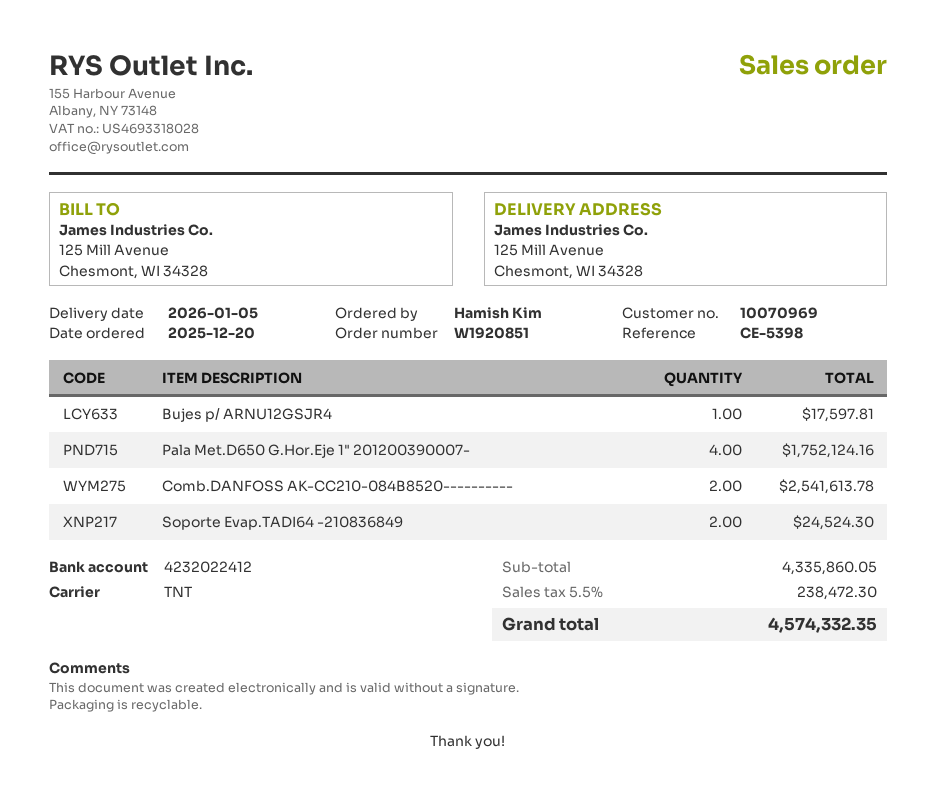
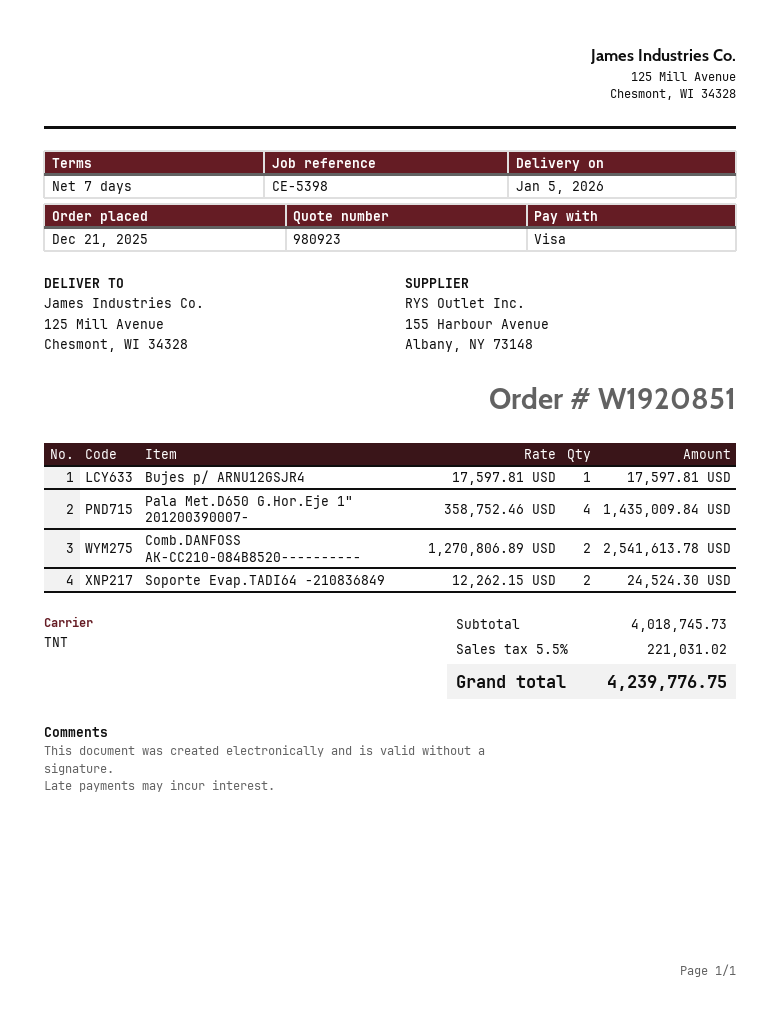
order date: 2025-12-20 -> 2025-12-21
Pala Met.D650 G.Hor.Eje 1" 201200390007-: 4 for 1752124.16 -> 4 for 1435009.84
subtotal: 4335860.05 -> 4018745.73
tax: 5.5% = 238472.30 -> 5.5% = 221031.02
total: 4574332.35 -> 4239776.75

